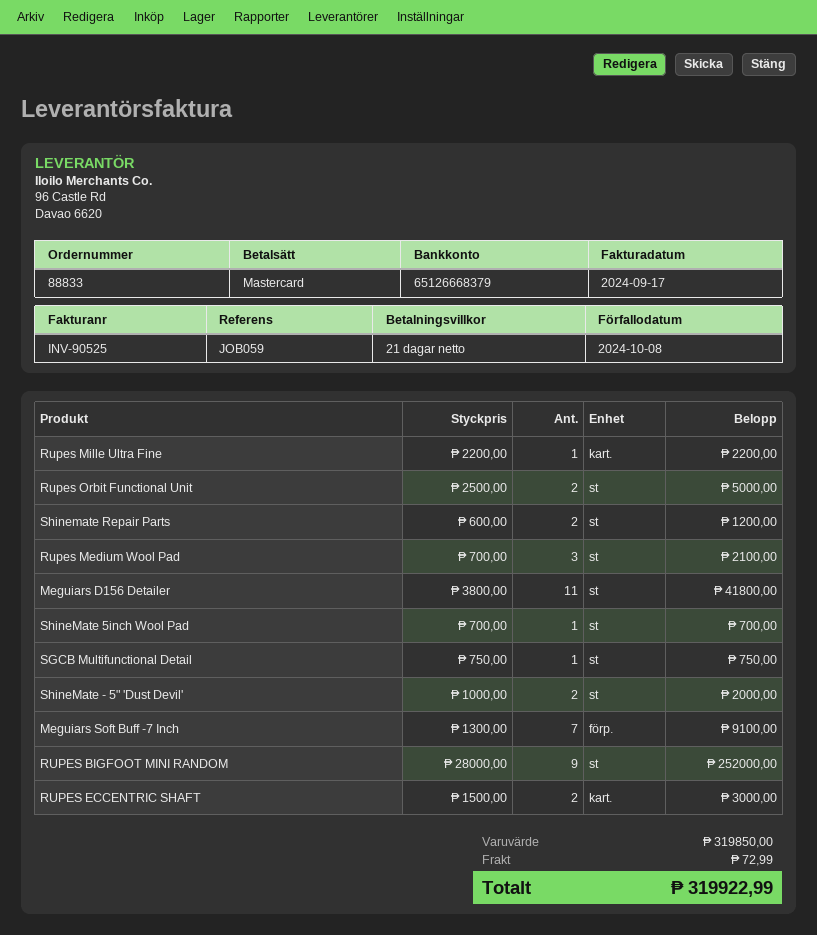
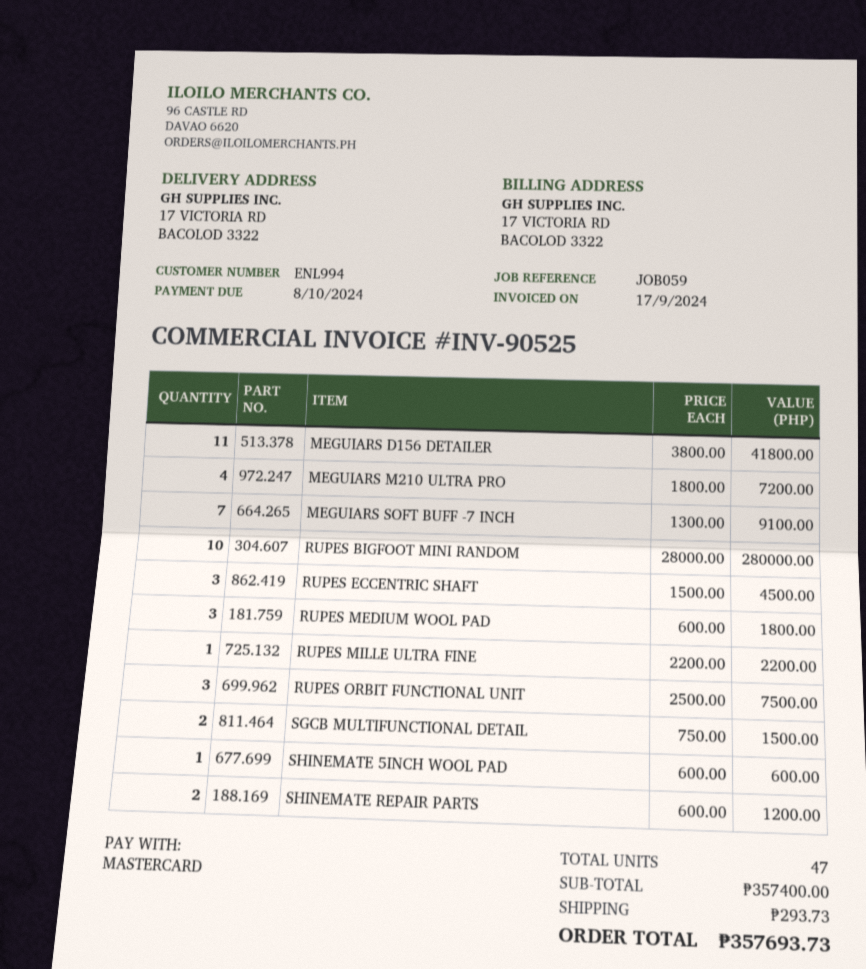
Rupes Orbit Functional Unit: 2 x 2500.00 = 5000.00 -> 3 x 2500.00 = 7500.00
Rupes Medium Wool Pad: 3 x 700.00 = 2100.00 -> 3 x 600.00 = 1800.00
ShineMate 5inch Wool Pad: 1 x 700.00 = 700.00 -> 1 x 600.00 = 600.00
SGCB Multifunctional Detail: 1 x 750.00 = 750.00 -> 2 x 750.00 = 1500.00
ShineMate - 5" 'Dust Devil': 2 x 1000.00 = 2000.00 -> none
RUPES BIGFOOT MINI RANDOM: 9 x 28000.00 = 252000.00 -> 10 x 28000.00 = 280000.00
RUPES ECCENTRIC SHAFT: 2 x 1500.00 = 3000.00 -> 3 x 1500.00 = 4500.00
MEGUIARS M210 ULTRA PRO: none -> 4 x 1800.00 = 7200.00
subtotal: 319850.00 -> 357400.00
shipping: 72.99 -> 293.73
total: 319922.99 -> 357693.73

